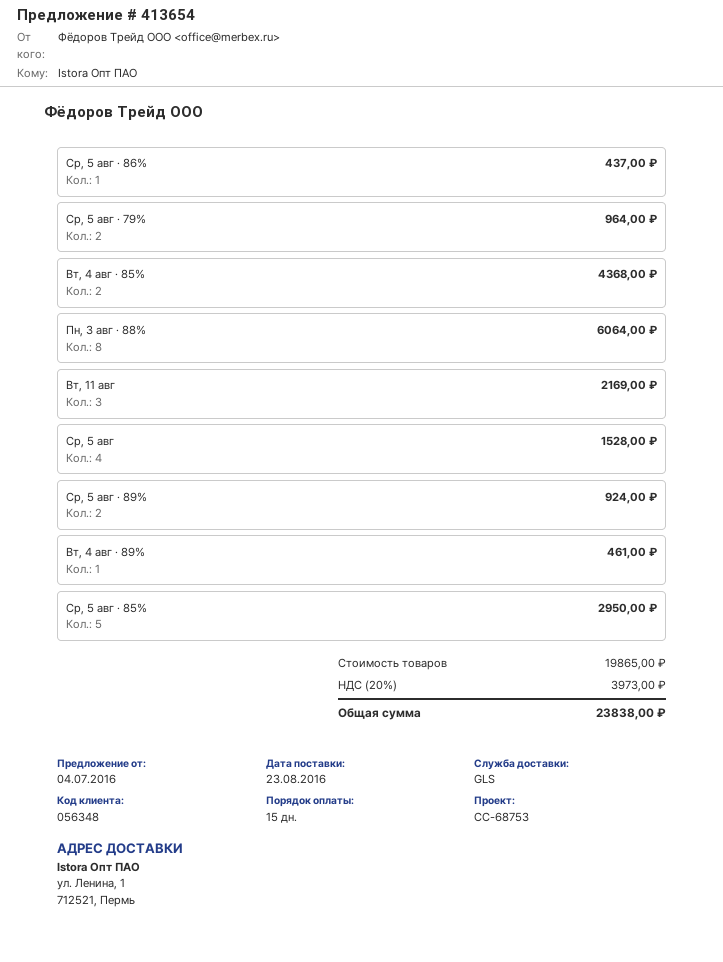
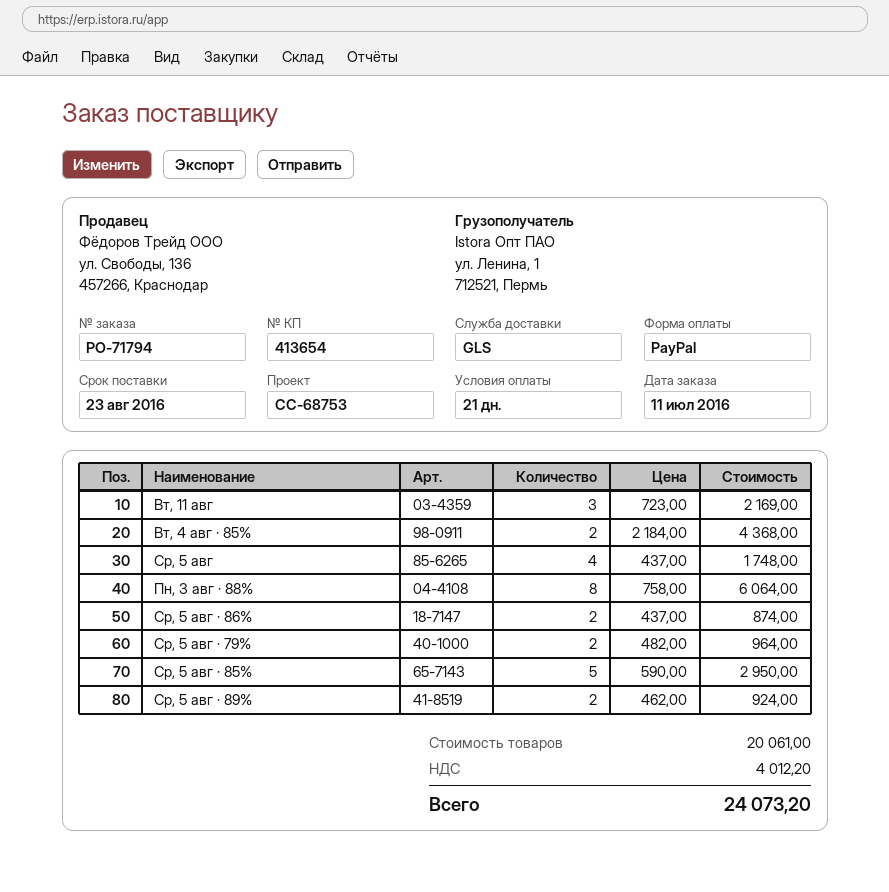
payment terms: 15 days -> 21 days
Ср, 5 авг · 86%: 1 for 437.00 -> 2 for 874.00
Ср, 5 авг: 4 for 1528.00 -> 4 for 1748.00
Вт, 4 авг · 89%: 1 for 461.00 -> none
subtotal: 19865.00 -> 20061.00
tax: 3973.00 -> 4012.20
total: 23838.00 -> 24073.20

